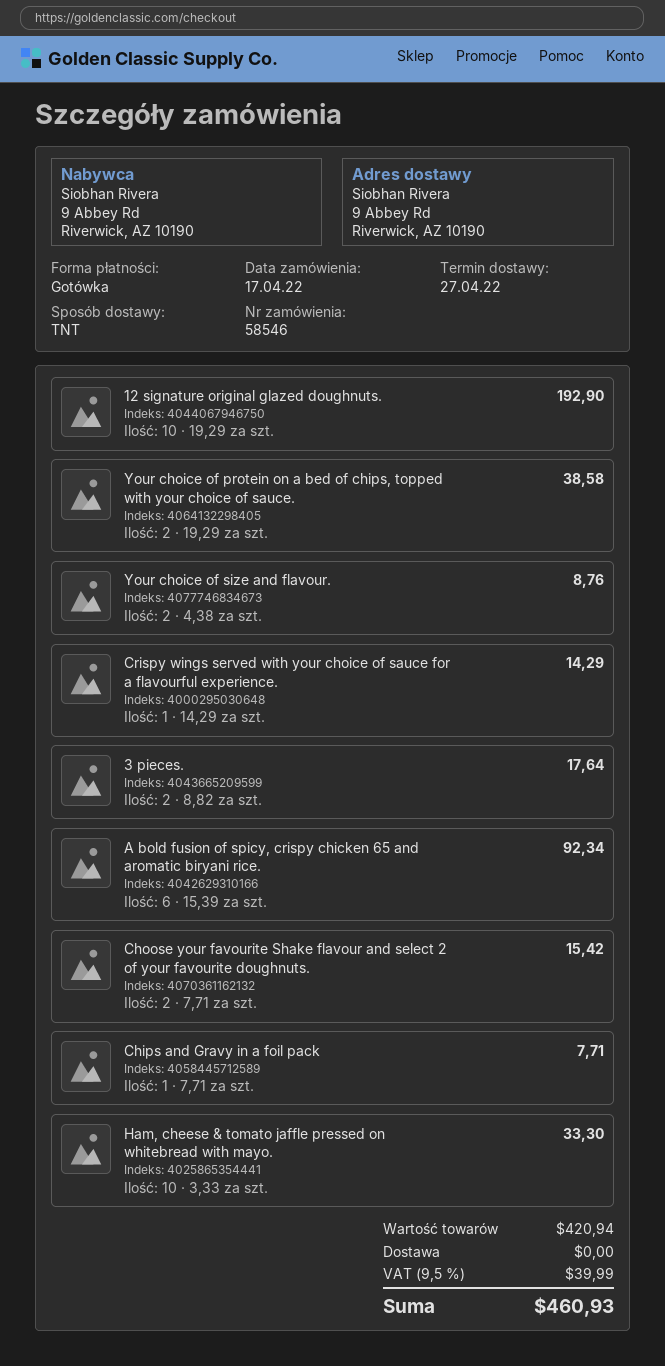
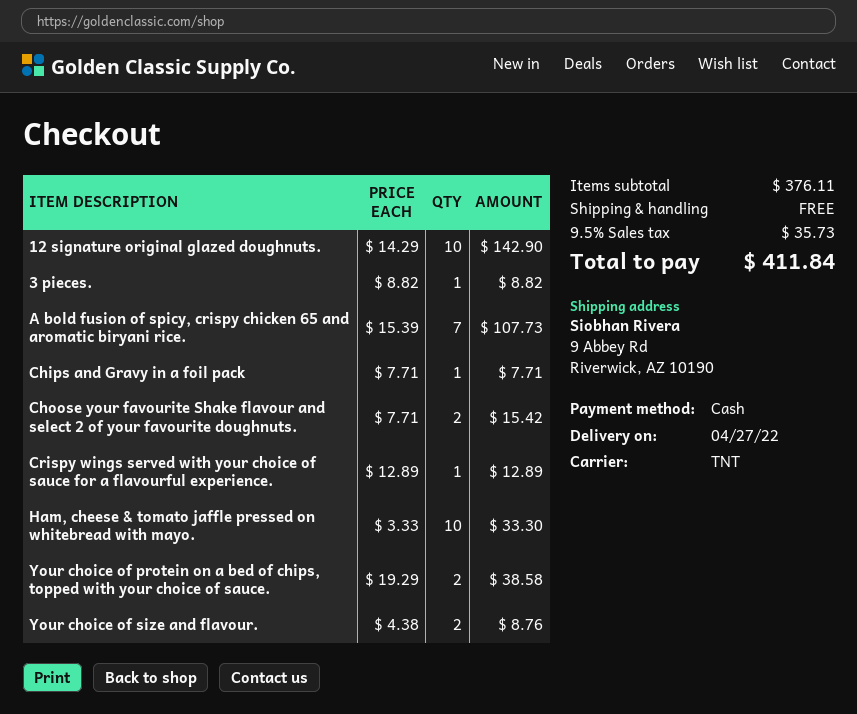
12 signature original glazed doughnuts.: 10 x 19.29 = 192.90 -> 10 x 14.29 = 142.90
Crispy wings served with your choice of sauce for a flavourful experience.: 1 x 14.29 = 14.29 -> 1 x 12.89 = 12.89
3 pieces.: 2 x 8.82 = 17.64 -> 1 x 8.82 = 8.82
A bold fusion of spicy, crispy chicken 65 and aromatic biryani rice.: 6 x 15.39 = 92.34 -> 7 x 15.39 = 107.73
subtotal: 420.94 -> 376.11
tax: 9.5% = 39.99 -> 9.5% = 35.73
total: 460.93 -> 411.84

